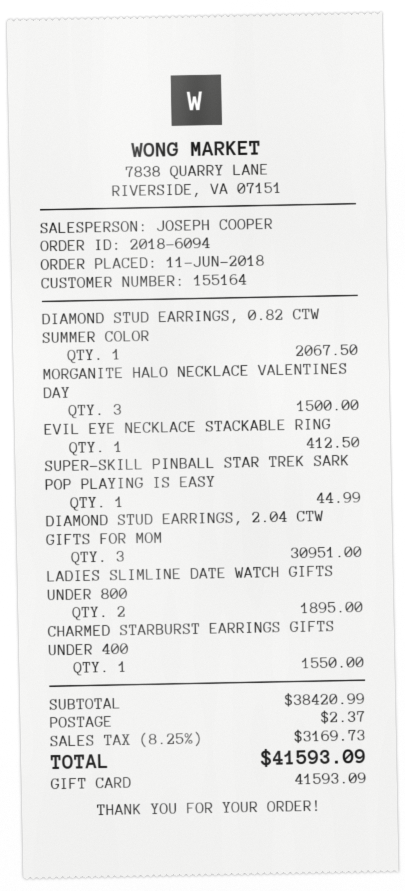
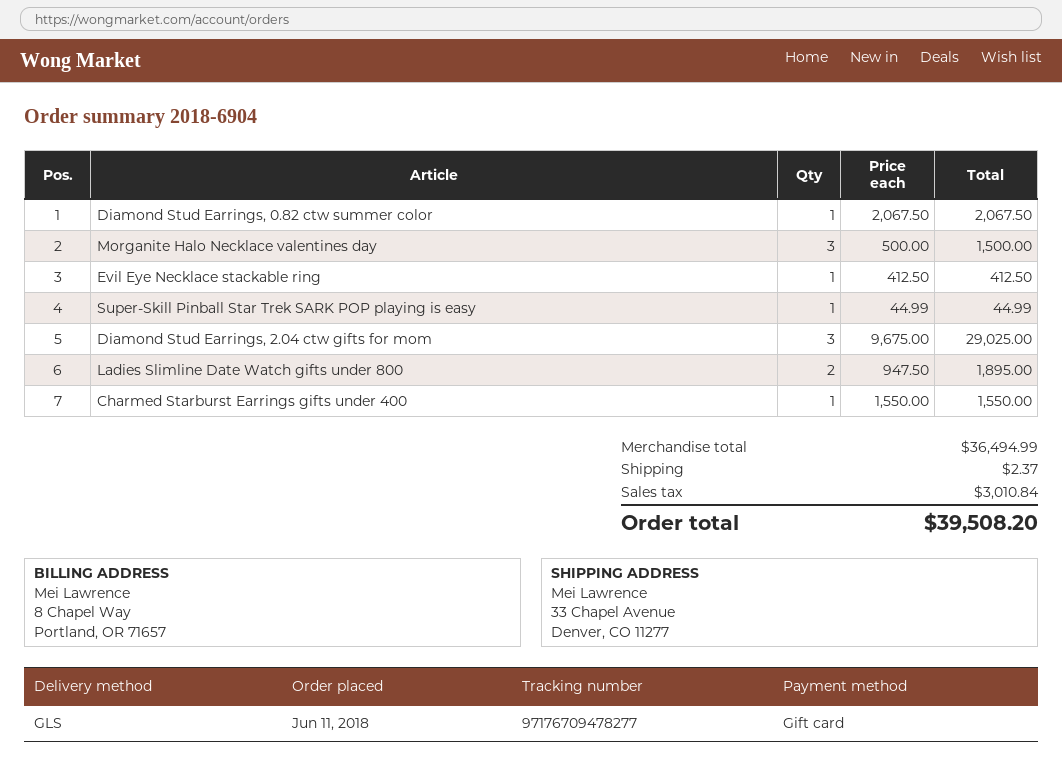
order number: 2018-6094 -> 2018-6904
DIAMOND STUD EARRINGS, 2.04 CTW GIFTS FOR MOM: 3 for 30951.00 -> 3 for 29025.00
subtotal: 38420.99 -> 36494.99
tax: 3169.73 -> 3010.84
total: 41593.09 -> 39508.20

